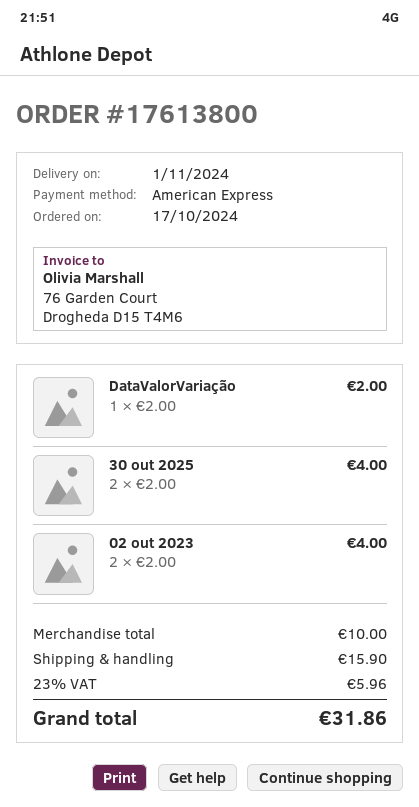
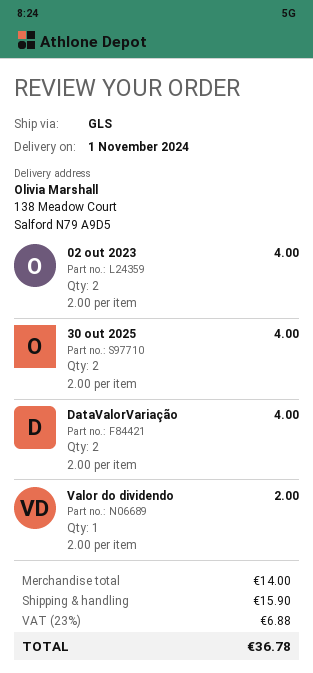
DataValorVariação: 1 x 2.00 = 2.00 -> 2 x 2.00 = 4.00
Valor do dividendo: none -> 1 x 2.00 = 2.00
subtotal: 10.00 -> 14.00
tax: 23% = 5.96 -> 23% = 6.88
total: 31.86 -> 36.78

